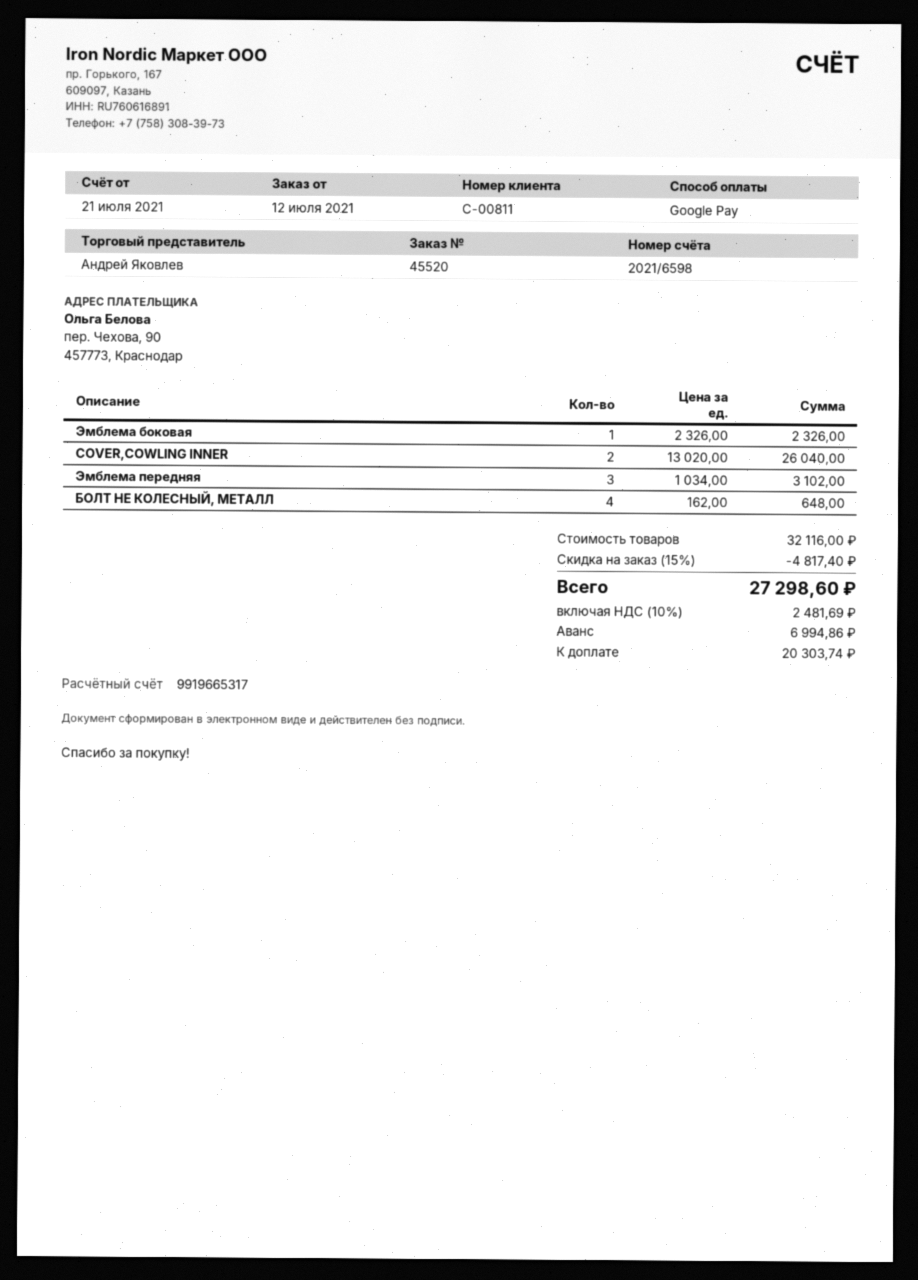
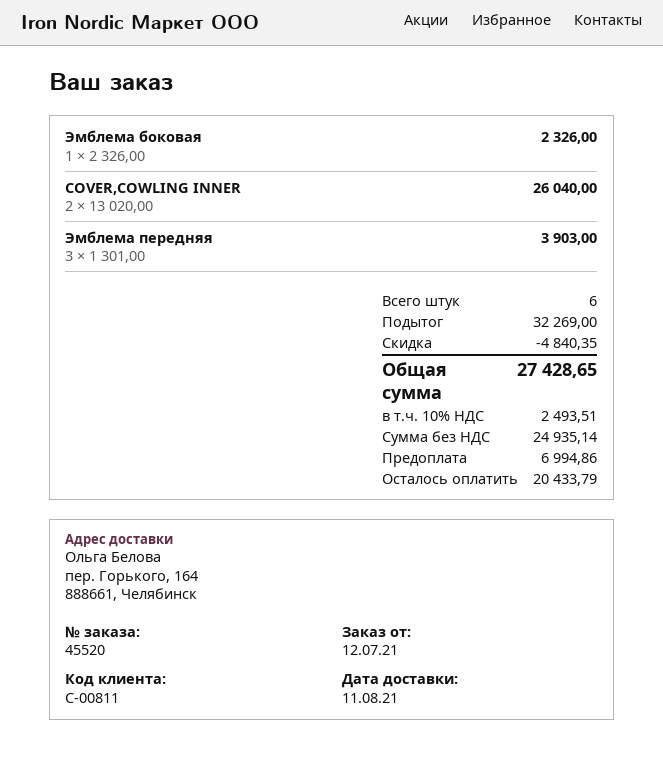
Эмблема передняя: 3 x 1034.00 = 3102.00 -> 3 x 1301.00 = 3903.00
БОЛТ НЕ КОЛЕСНЫЙ, МЕТАЛЛ: 4 x 162.00 = 648.00 -> none
subtotal: 32116.00 -> 32269.00
discount: 4817.40 -> 4840.35
tax: 10% = 2481.69 -> 10% = 2493.51
total: 27298.60 -> 27428.65
balance: 20303.74 -> 20433.79

